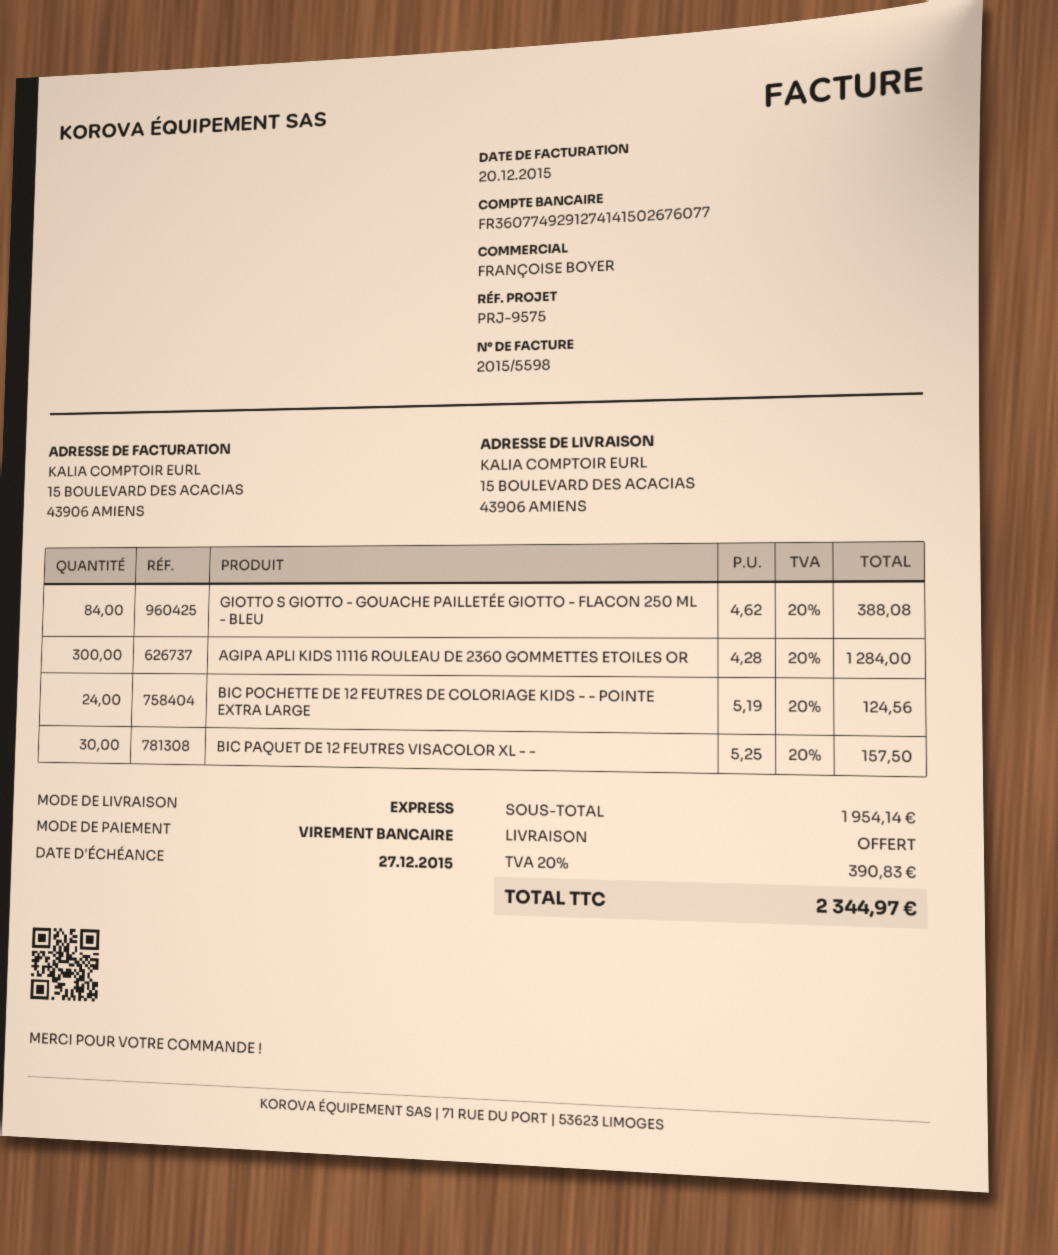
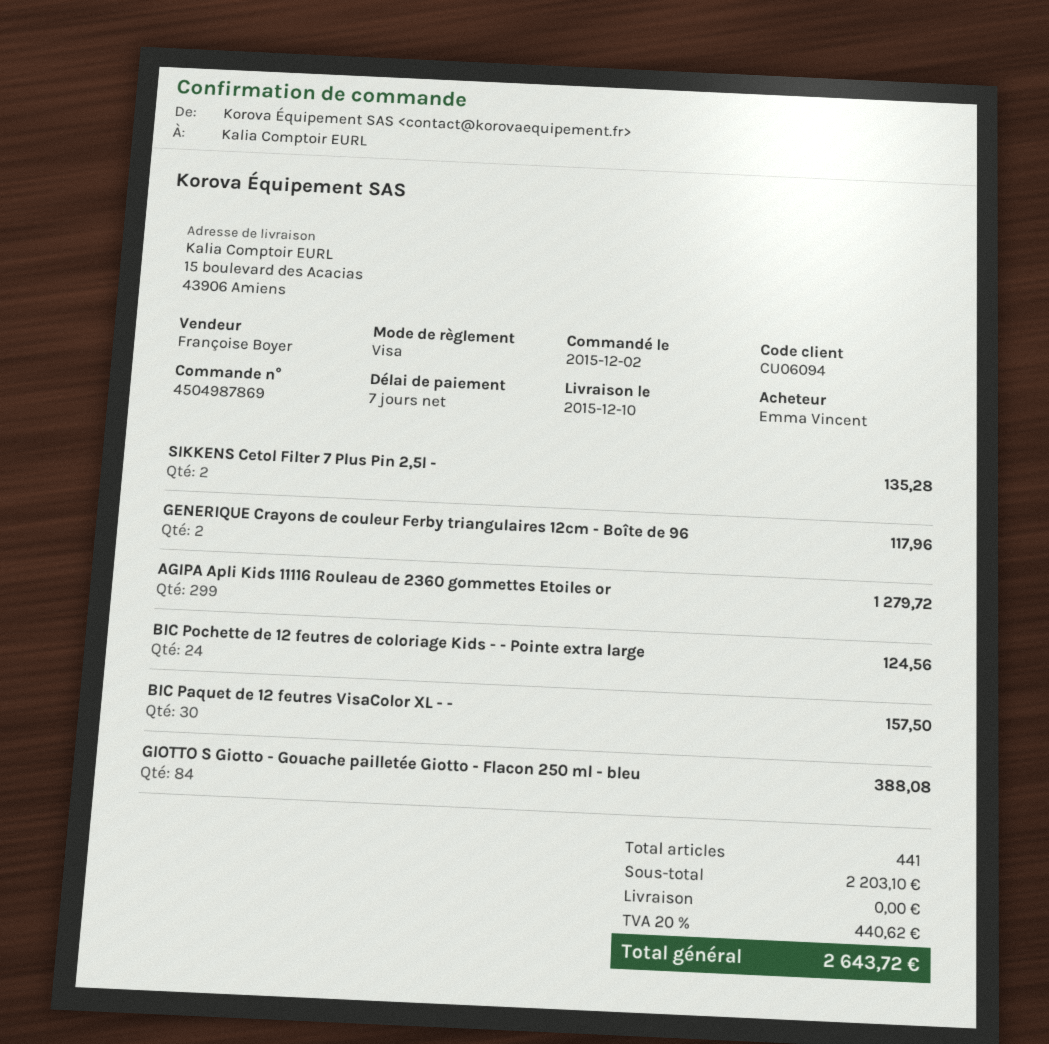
payment method: bank transfer -> Visa
AGIPA APLI KIDS 11116 ROULEAU DE 2360 GOMMETTES ETOILES OR: 300 for 1284.00 -> 299 for 1279.72
SIKKENS Cetol Filter 7 Plus Pin 2,5l -: none -> 2 for 135.28
GENERIQUE Crayons de couleur Ferby triangulaires 12cm - Boîte de 96: none -> 2 for 117.96
subtotal: 1954.14 -> 2203.10
tax: 20% = 390.83 -> 20% = 440.62
total: 2344.97 -> 2643.72

